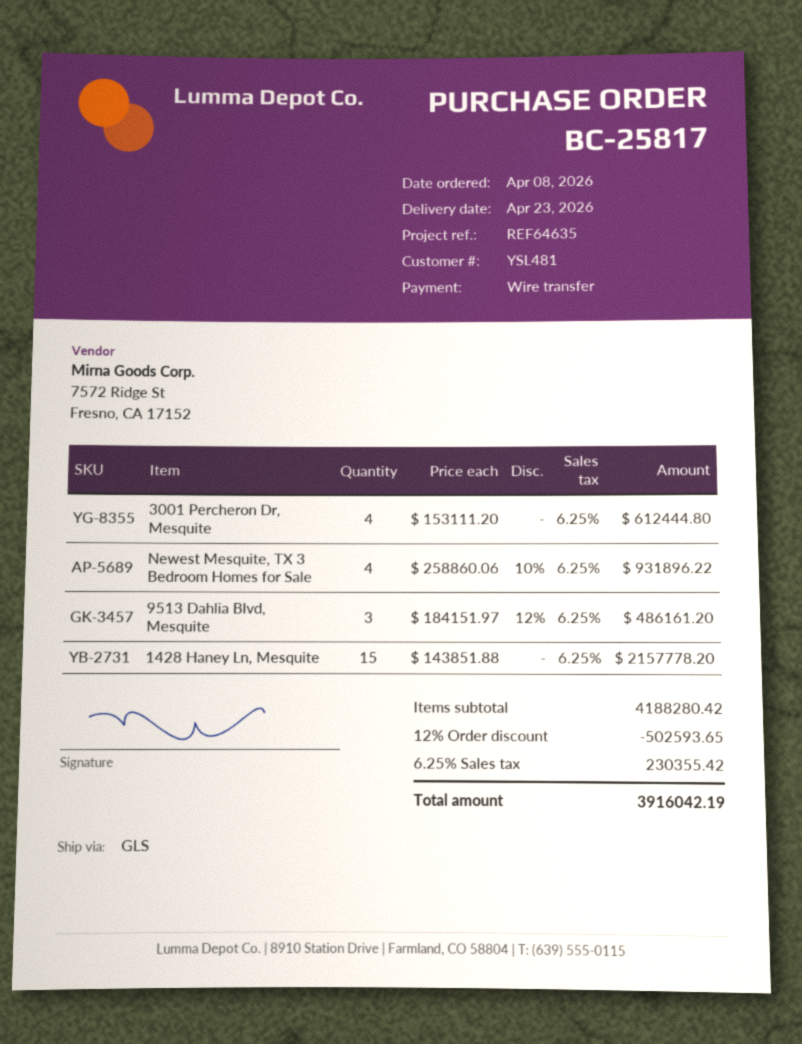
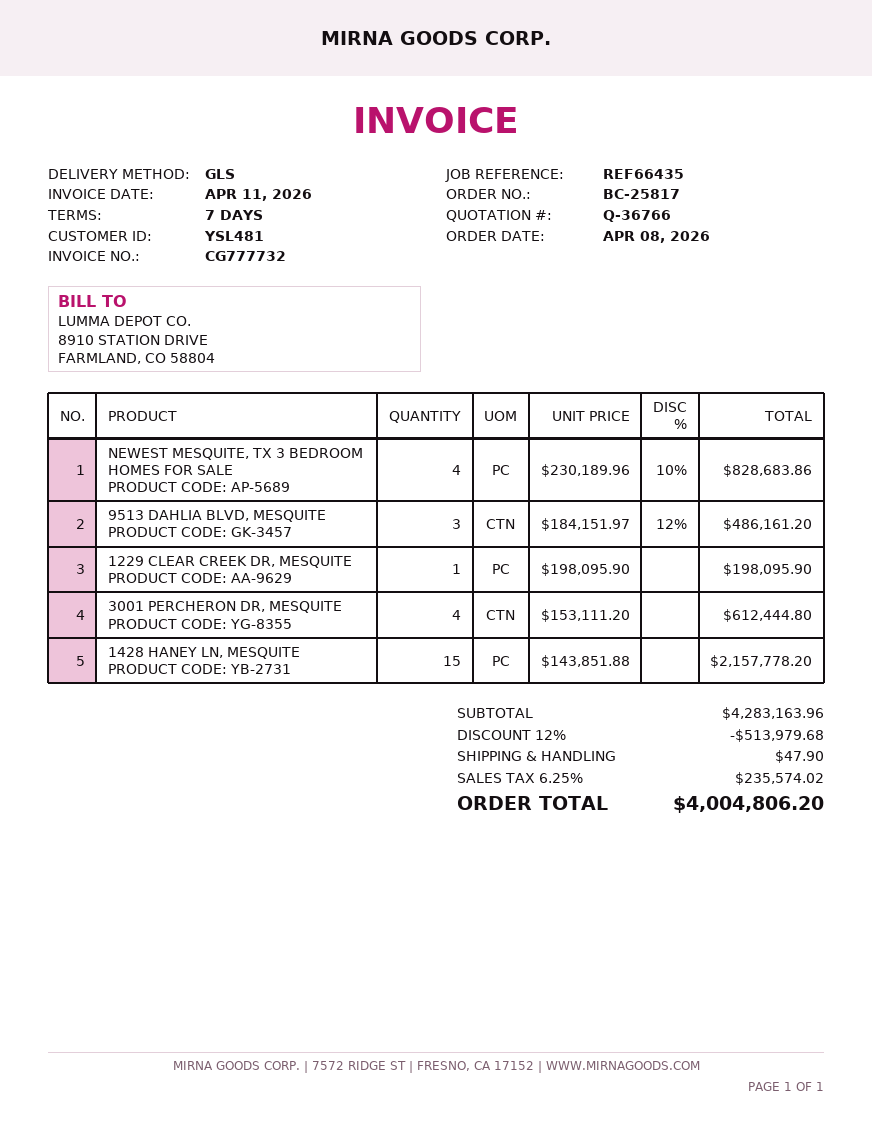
reference: REF64635 -> REF66435
Newest Mesquite, TX 3 Bedroom Homes for Sale: 4 x 258860.06 - 10% = 931896.22 -> 4 x 230189.96 - 10% = 828683.86
1229 CLEAR CREEK DR, MESQUITE: none -> 1 x 198095.90 = 198095.90
subtotal: 4188280.42 -> 4283163.96
discount: 12% = 502593.65 -> 12% = 513979.68
shipping: none -> 47.90
tax: 6.25% = 230355.42 -> 6.25% = 235574.02
total: 3916042.19 -> 4004806.20

